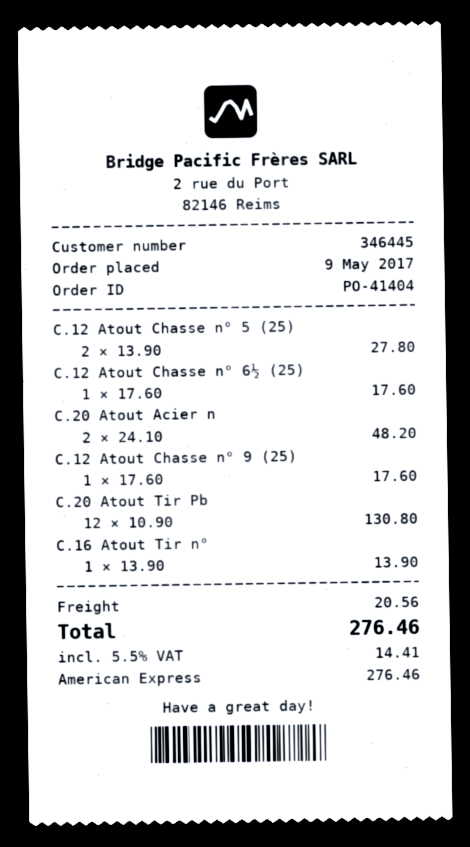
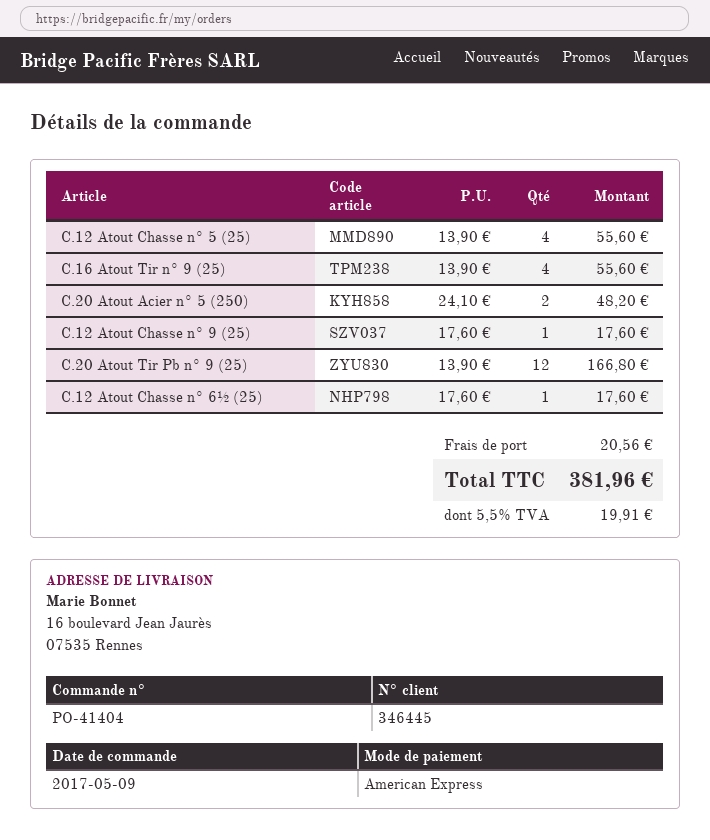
C.12 Atout Chasse n° 5 (25): 2 x 13.90 = 27.80 -> 4 x 13.90 = 55.60
C.20 Atout Tir Pb: 12 x 10.90 = 130.80 -> 12 x 13.90 = 166.80
C.16 Atout Tir n°: 1 x 13.90 = 13.90 -> 4 x 13.90 = 55.60
tax: 5.5% = 14.41 -> 5.5% = 19.91
total: 276.46 -> 381.96

